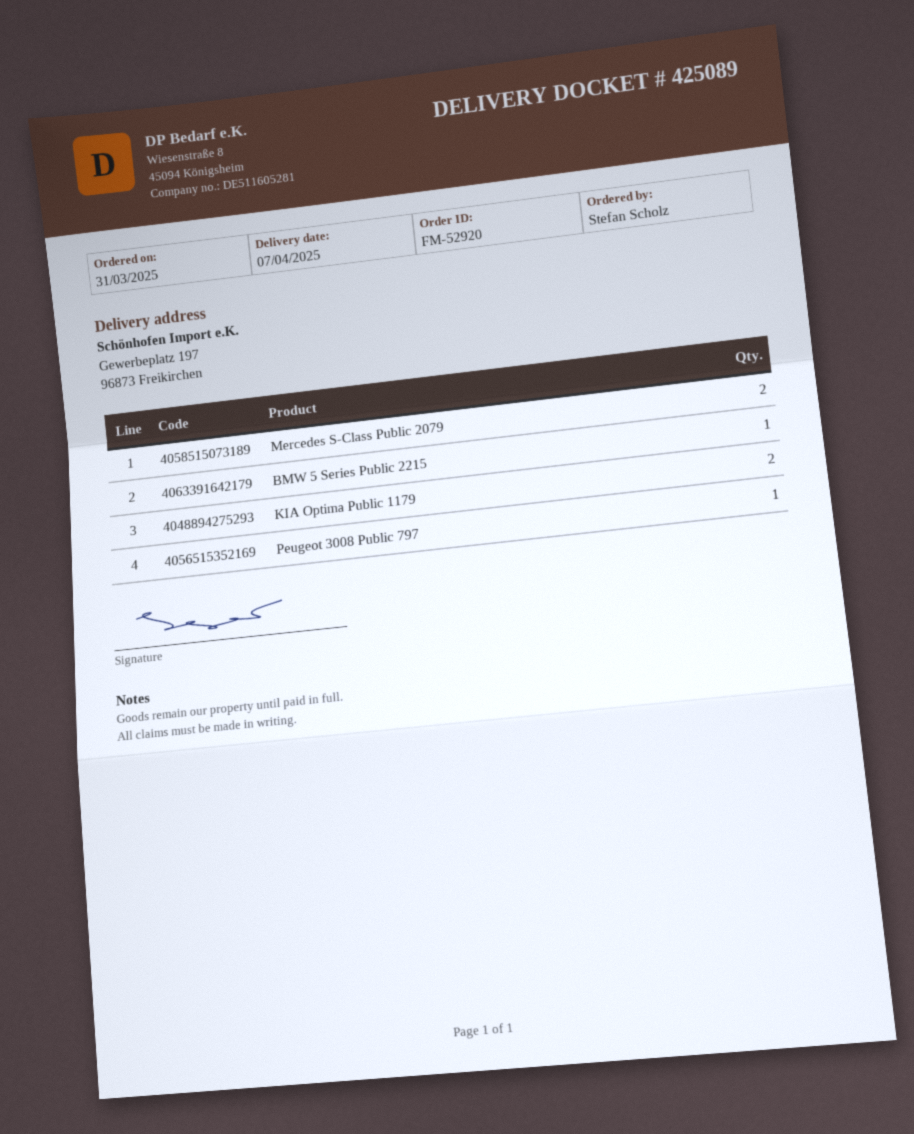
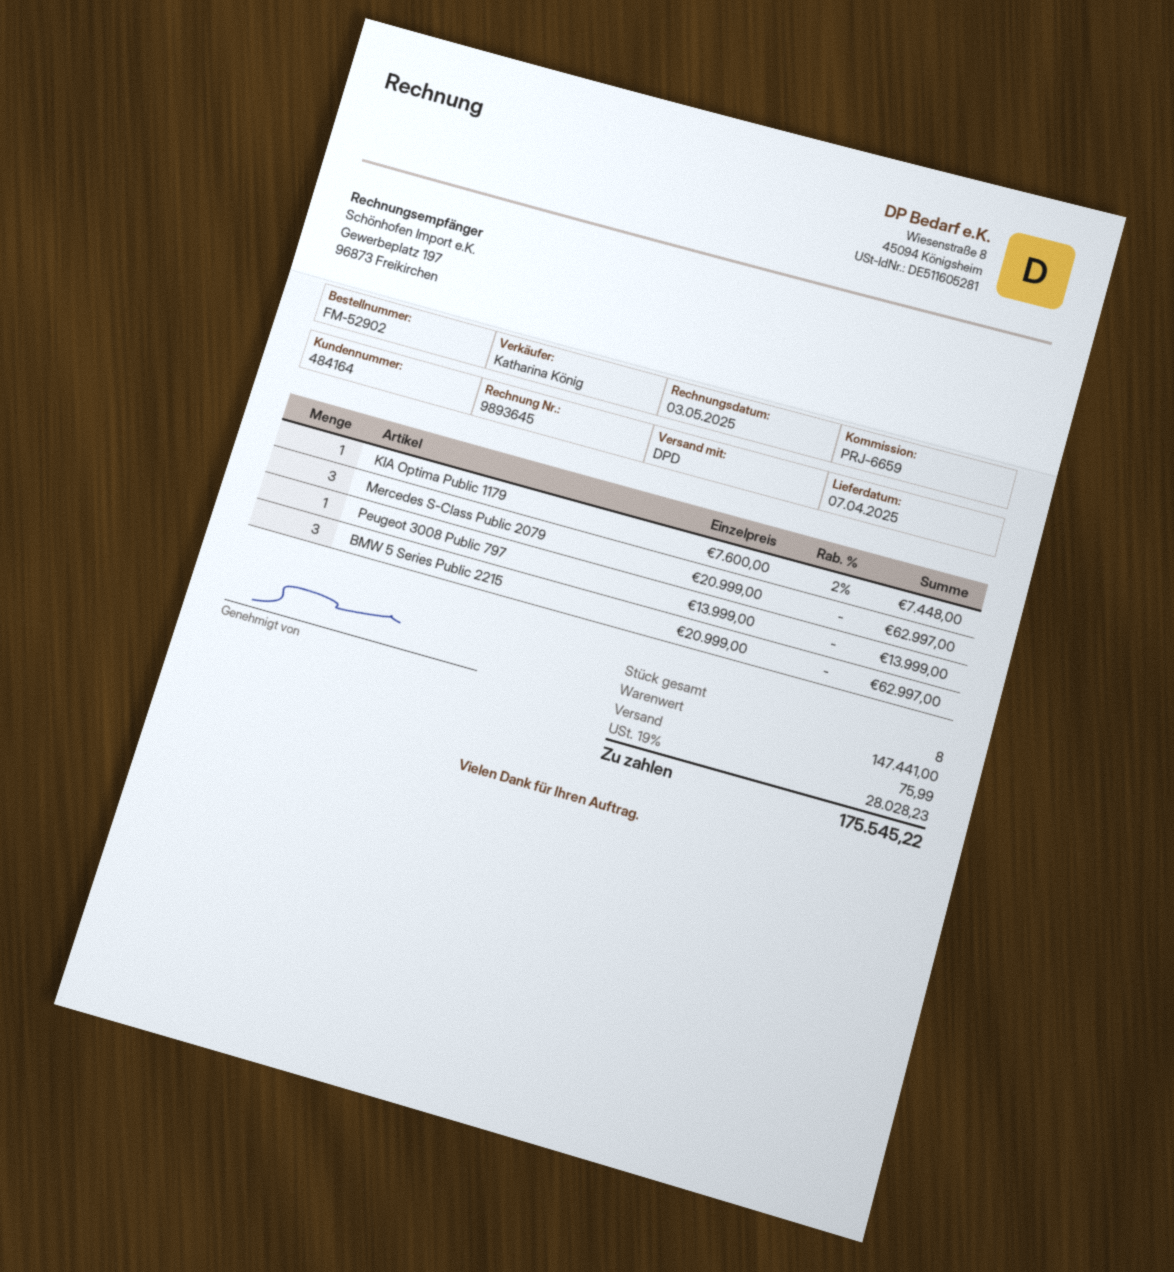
order number: FM-52920 -> FM-52902
Mercedes S-Class Public 2079: 2 -> 3
BMW 5 Series Public 2215: 1 -> 3
KIA Optima Public 1179: 2 -> 1

